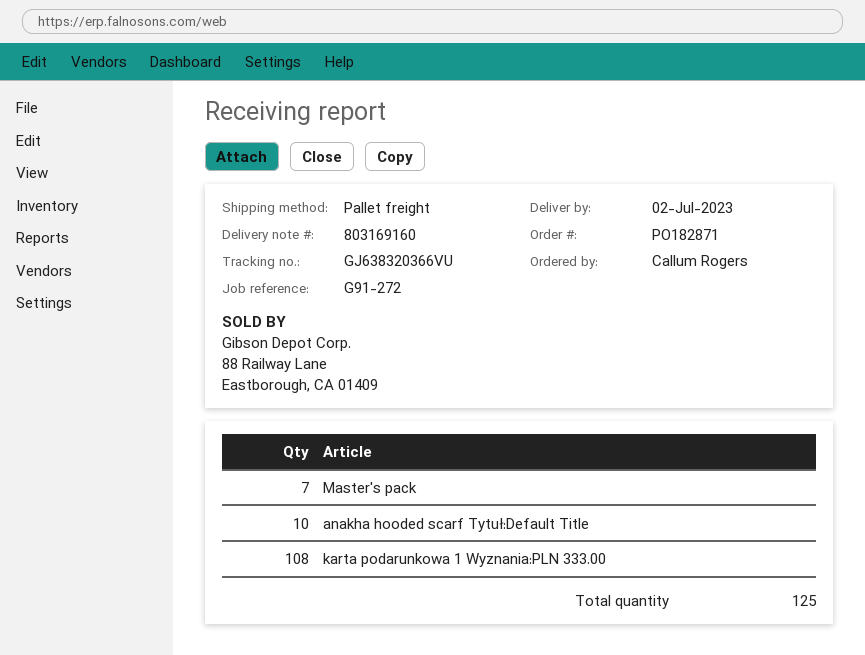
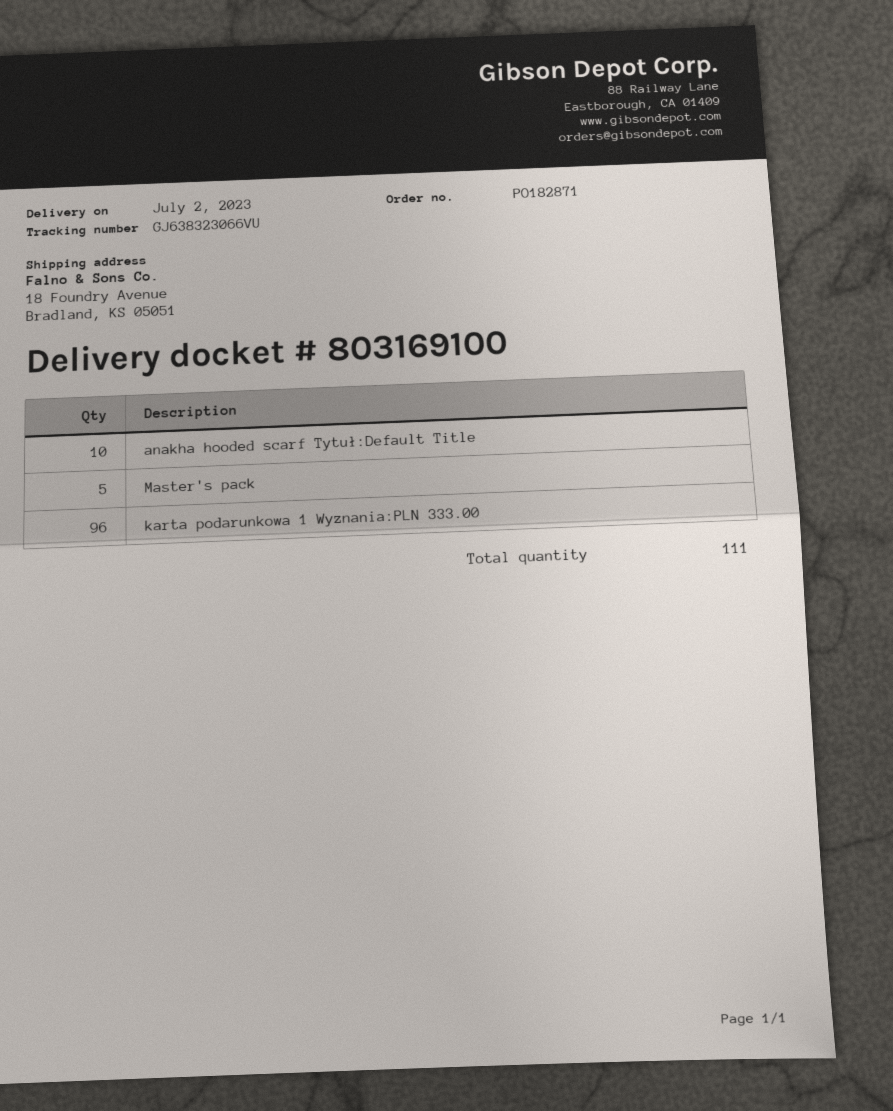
delivery note number: 803169160 -> 803169100
tracking number: GJ638320366VU -> GJ638323066VU
Master's pack: 7 -> 5
karta podarunkowa 1 Wyznania:PLN 333.00: 108 -> 96
total quantity: 125 -> 111

